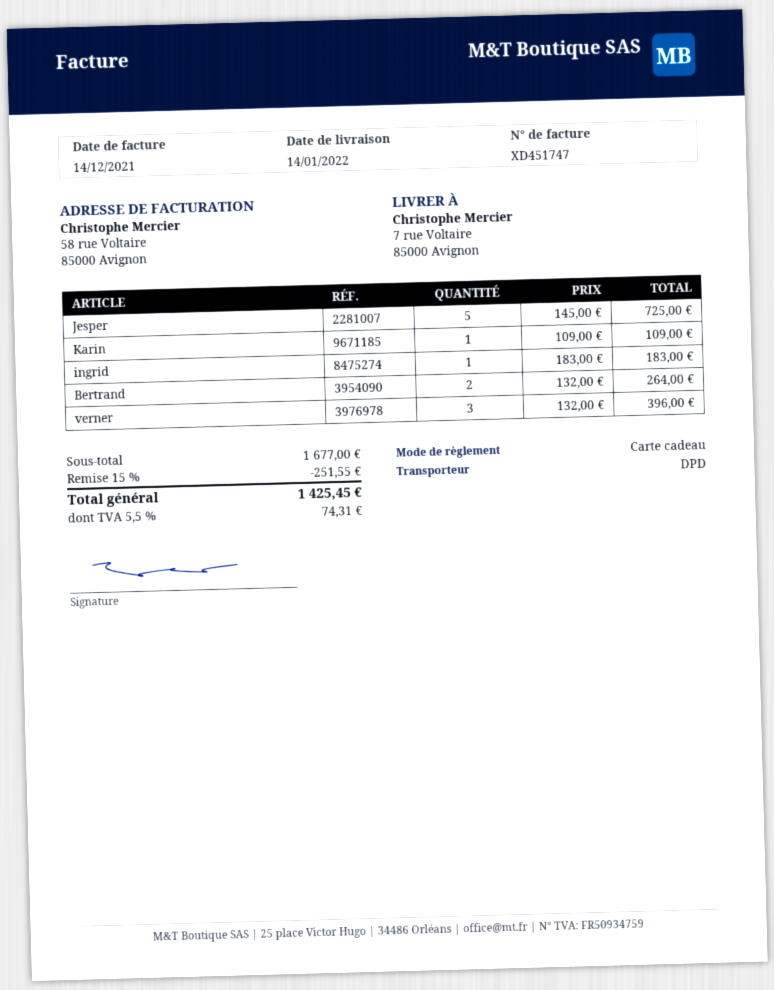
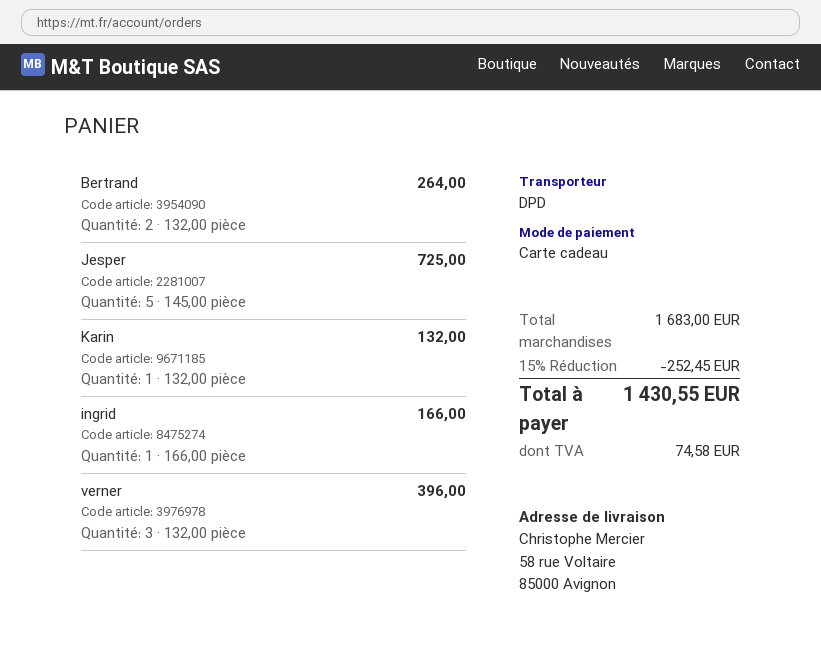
ship to: 7 rue Voltaire, 85000 Avignon -> 58 rue Voltaire, 85000 Avignon
Karin: 1 x 109.00 = 109.00 -> 1 x 132.00 = 132.00
ingrid: 1 x 183.00 = 183.00 -> 1 x 166.00 = 166.00
subtotal: 1677.00 -> 1683.00
discount: 15% = 251.55 -> 15% = 252.45
tax: 74.31 -> 74.58
total: 1425.45 -> 1430.55

